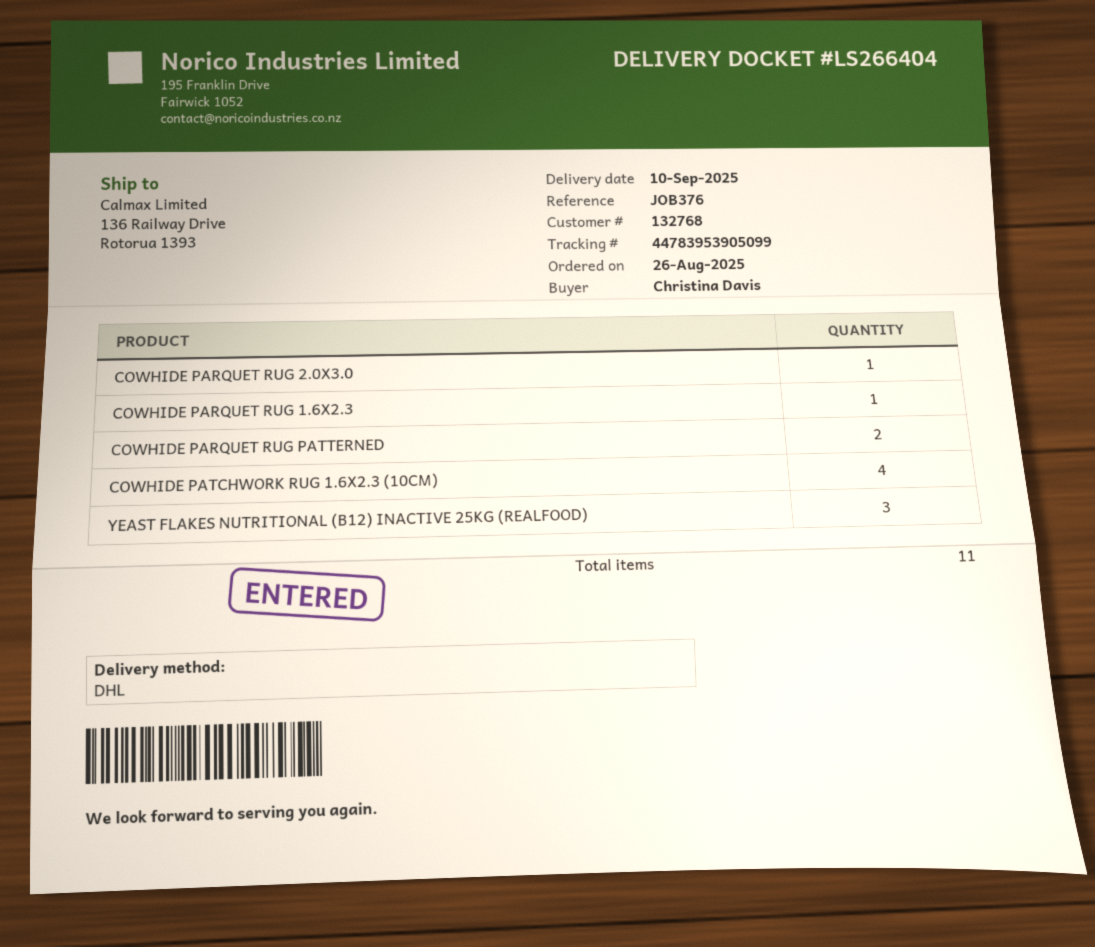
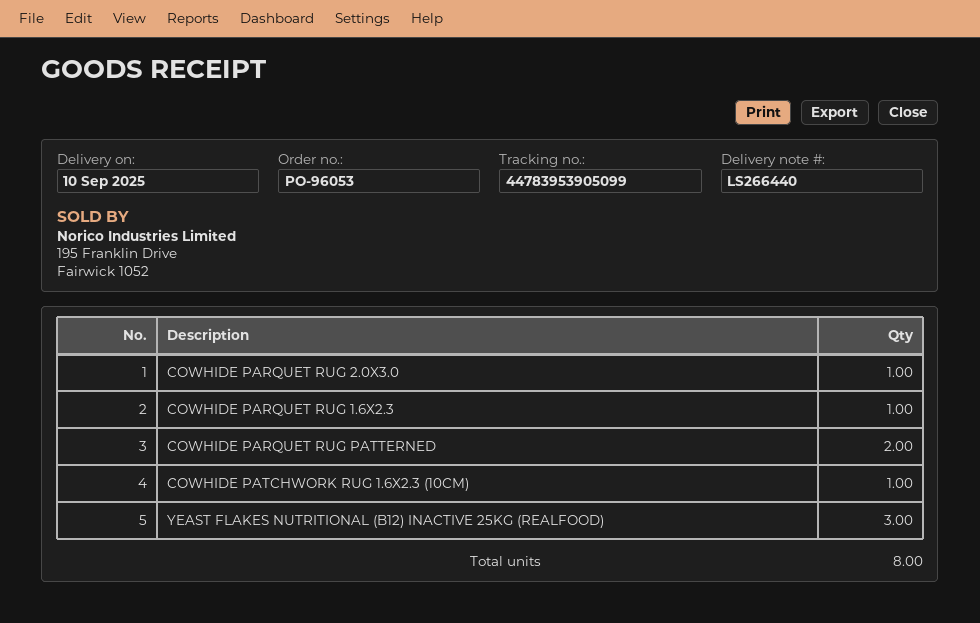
delivery note number: LS266404 -> LS266440
COWHIDE PATCHWORK RUG 1.6X2.3 (10CM): 4 -> 1
total quantity: 11 -> 8

